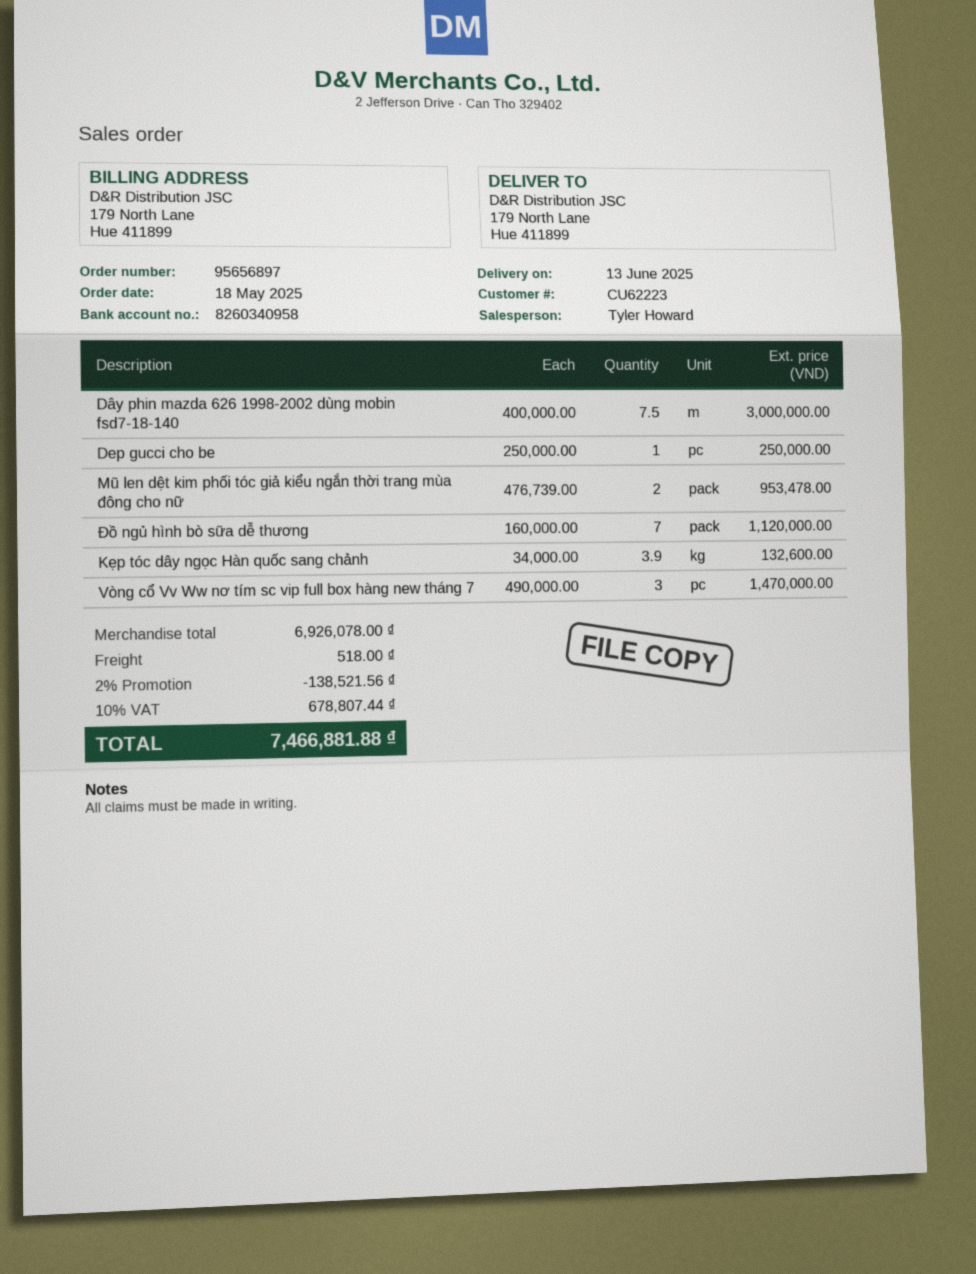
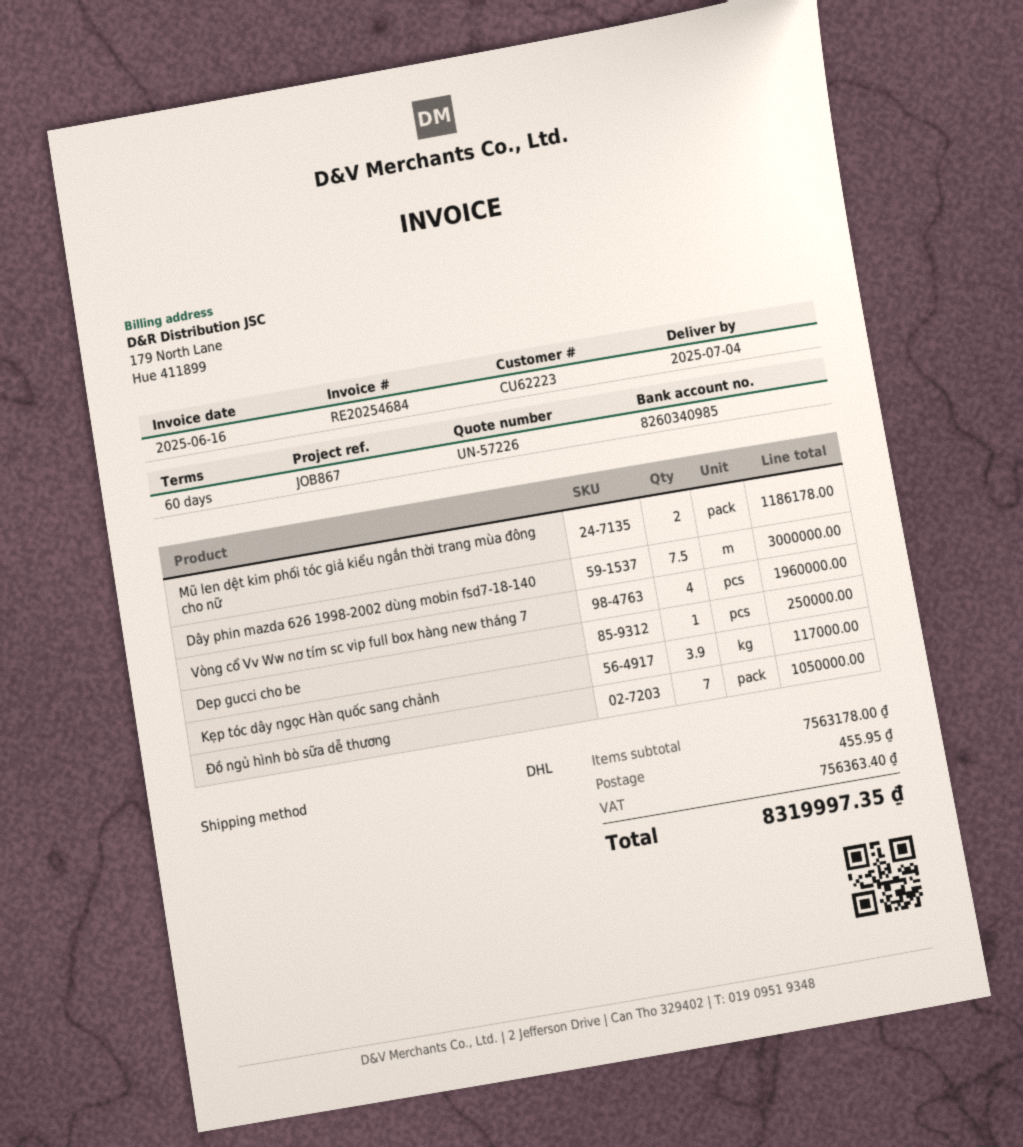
delivery date: 2025-06-13 -> 2025-07-04
bank account: 8260340958 -> 8260340985
Mũ len dệt kim phối tóc giả kiểu ngắn thời trang mùa đông cho nữ: 2 for 953478.00 -> 2 for 1186178.00
Đồ ngủ hình bò sữa dễ thương: 7 for 1120000.00 -> 7 for 1050000.00
Kẹp tóc dây ngọc Hàn quốc sang chảnh: 3.9 for 132600.00 -> 3.9 for 117000.00
Vòng cổ Vv Ww nơ tím sc vip full box hàng new tháng 7: 3 for 1470000.00 -> 4 for 1960000.00
subtotal: 6926078.00 -> 7563178.00
discount: 2% = 138521.56 -> none
shipping: 518.00 -> 455.95
tax: 678807.44 -> 756363.40
total: 7466881.88 -> 8319997.35

